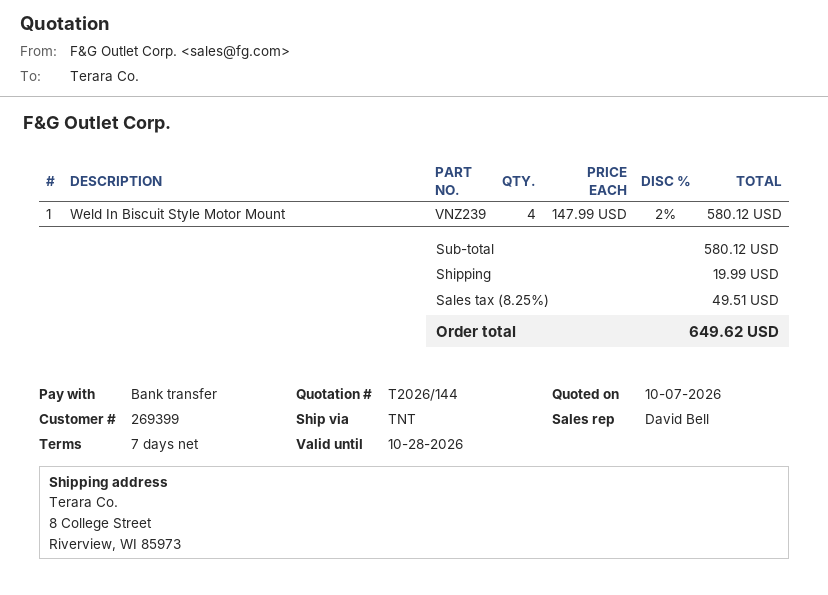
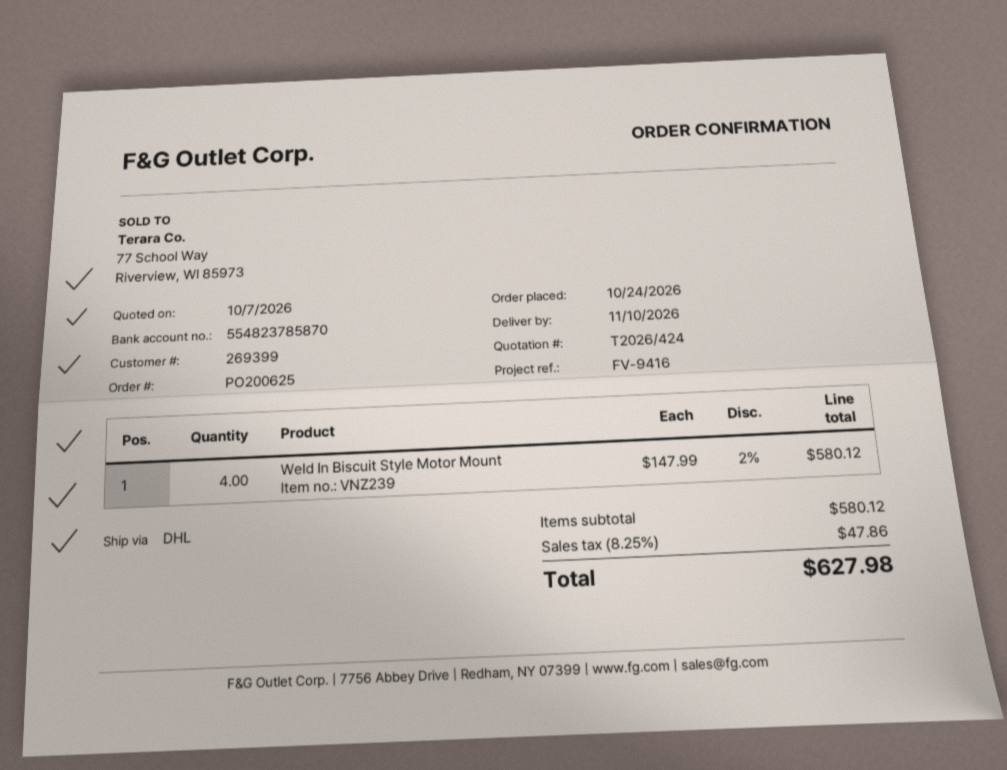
quote number: T2026/144 -> T2026/424
shipping method: TNT -> DHL
shipping: 19.99 -> none
tax: 8.25% = 49.51 -> 8.25% = 47.86
total: 649.62 -> 627.98

